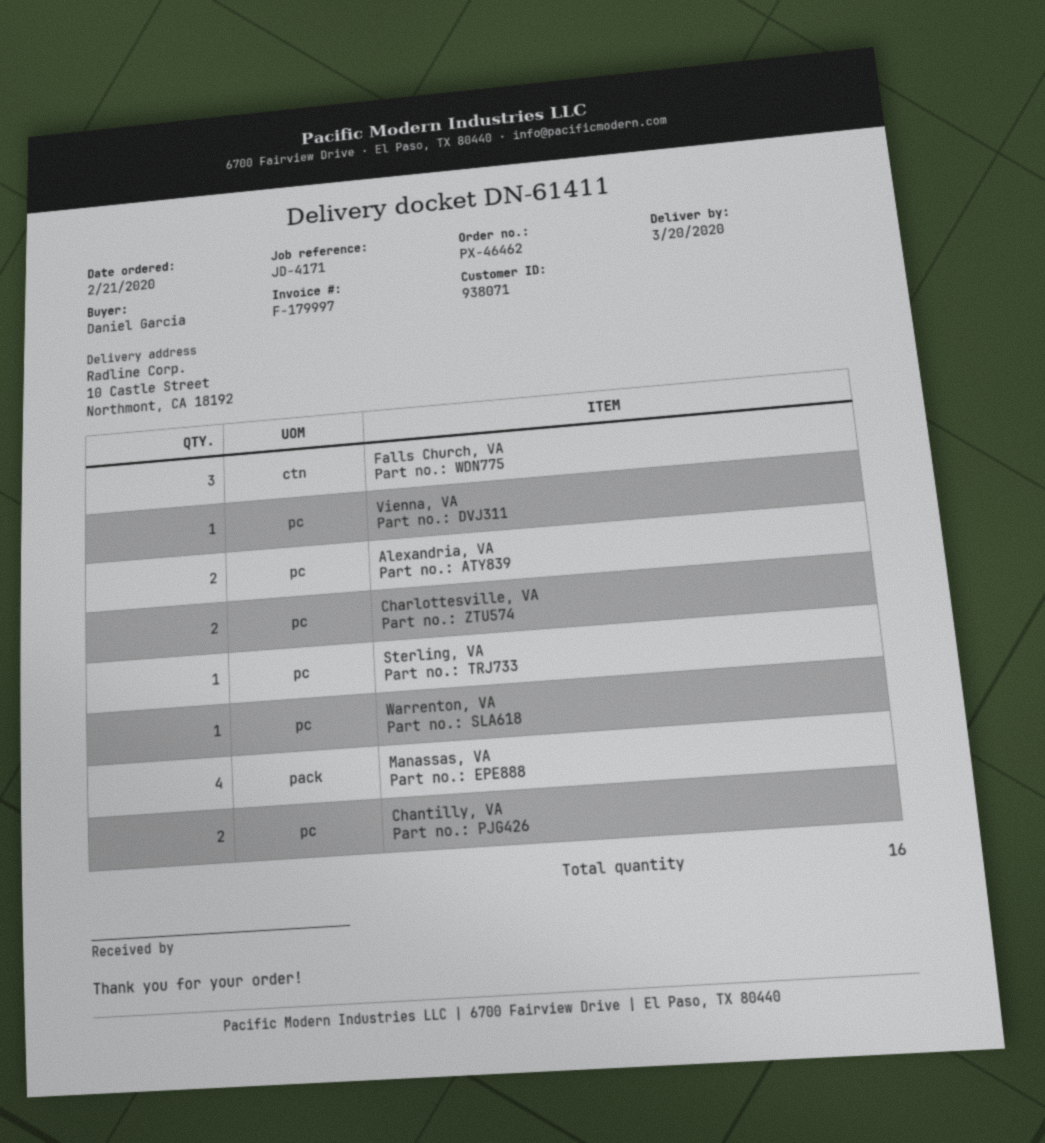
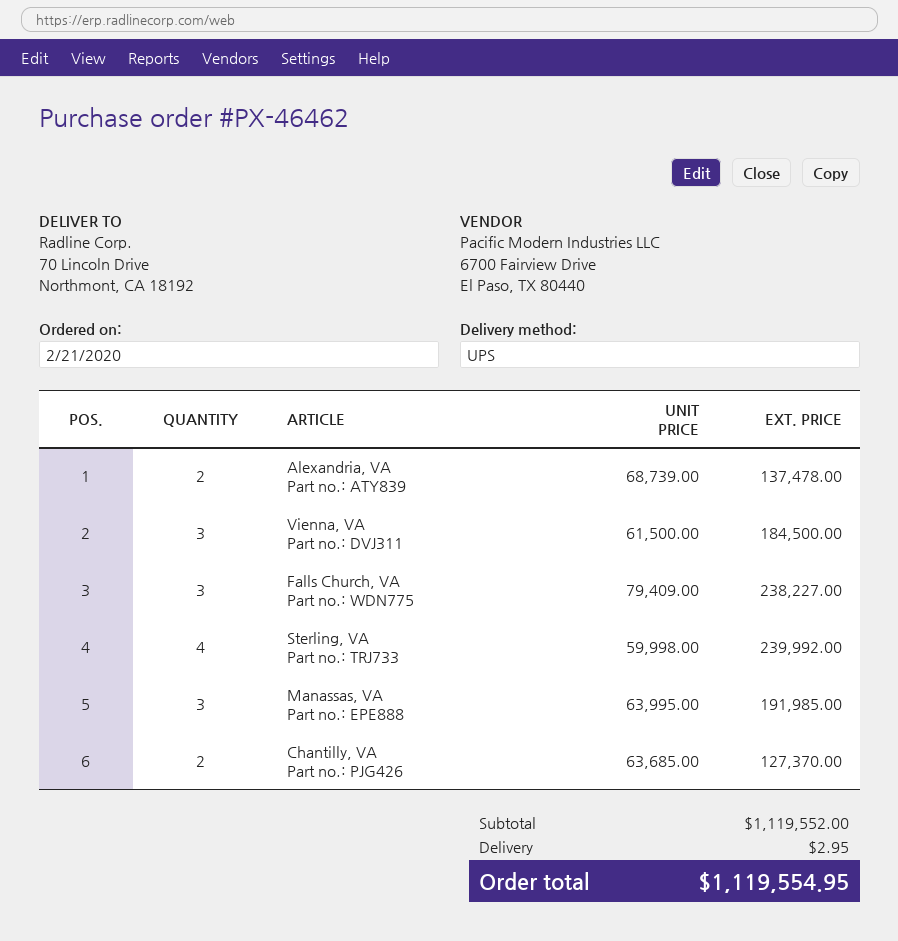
ship to: 10 Castle Street, Northmont, CA 18192 -> 70 Lincoln Drive, Northmont, CA 18192
Vienna, VA: 1 -> 3
Charlottesville, VA: 2 -> none
Sterling, VA: 1 -> 4
Warrenton, VA: 1 -> none
Manassas, VA: 4 -> 3

